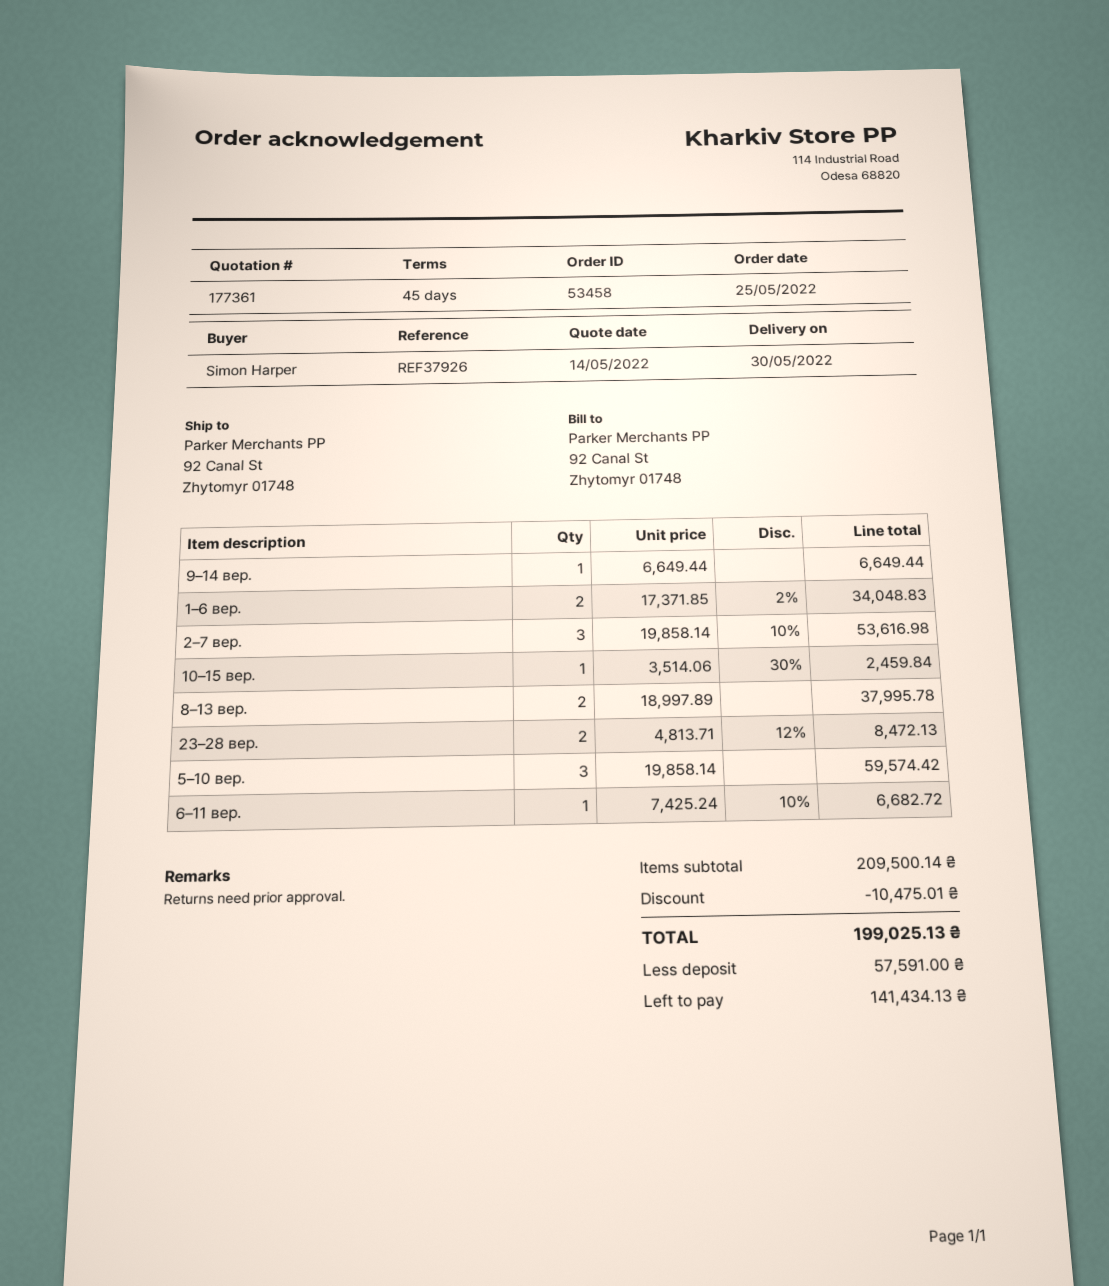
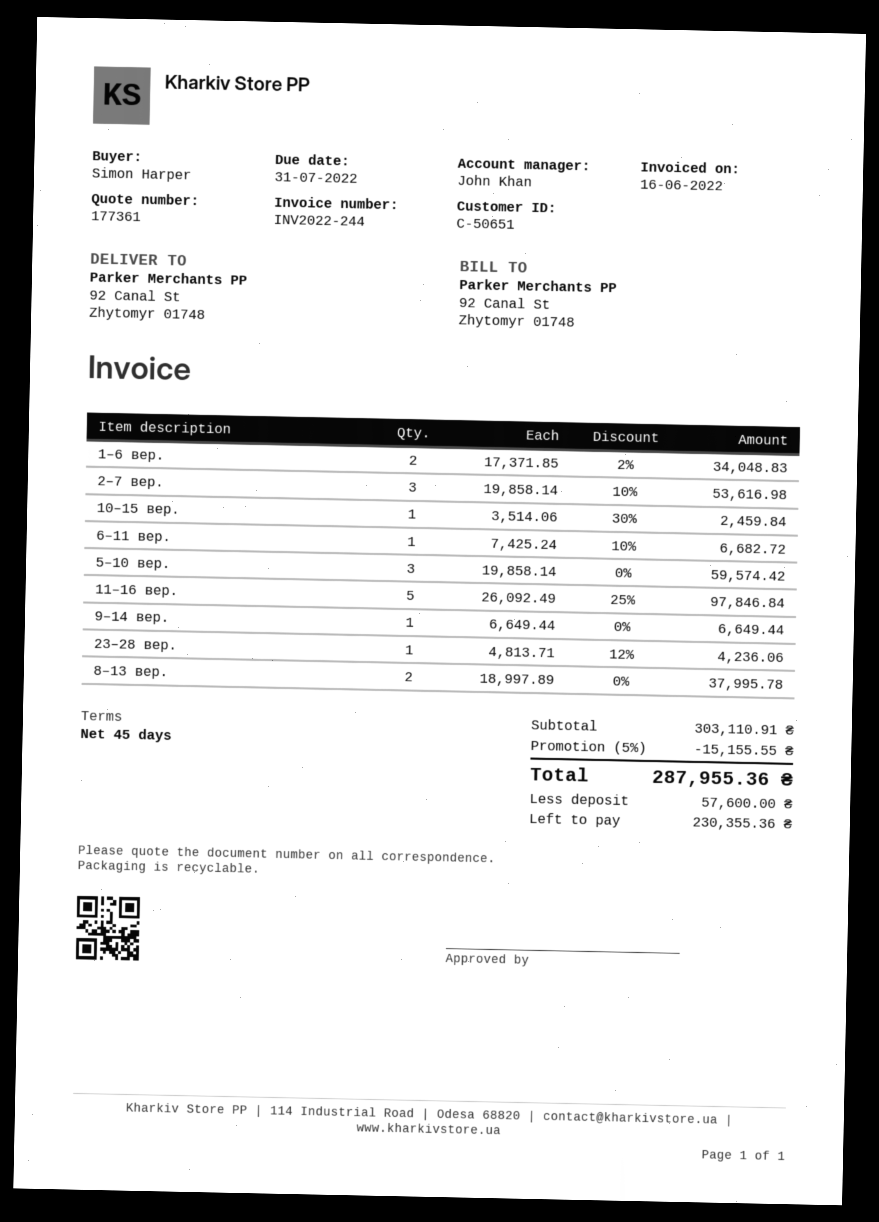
23–28 вер.: 2 x 4813.71 - 12% = 8472.13 -> 1 x 4813.71 - 12% = 4236.06
11–16 вер.: none -> 5 x 26092.49 - 25% = 97846.84
subtotal: 209500.14 -> 303110.91
discount: 10475.01 -> 15155.55
total: 199025.13 -> 287955.36
deposit: 57591.00 -> 57600.00
balance: 141434.13 -> 230355.36

